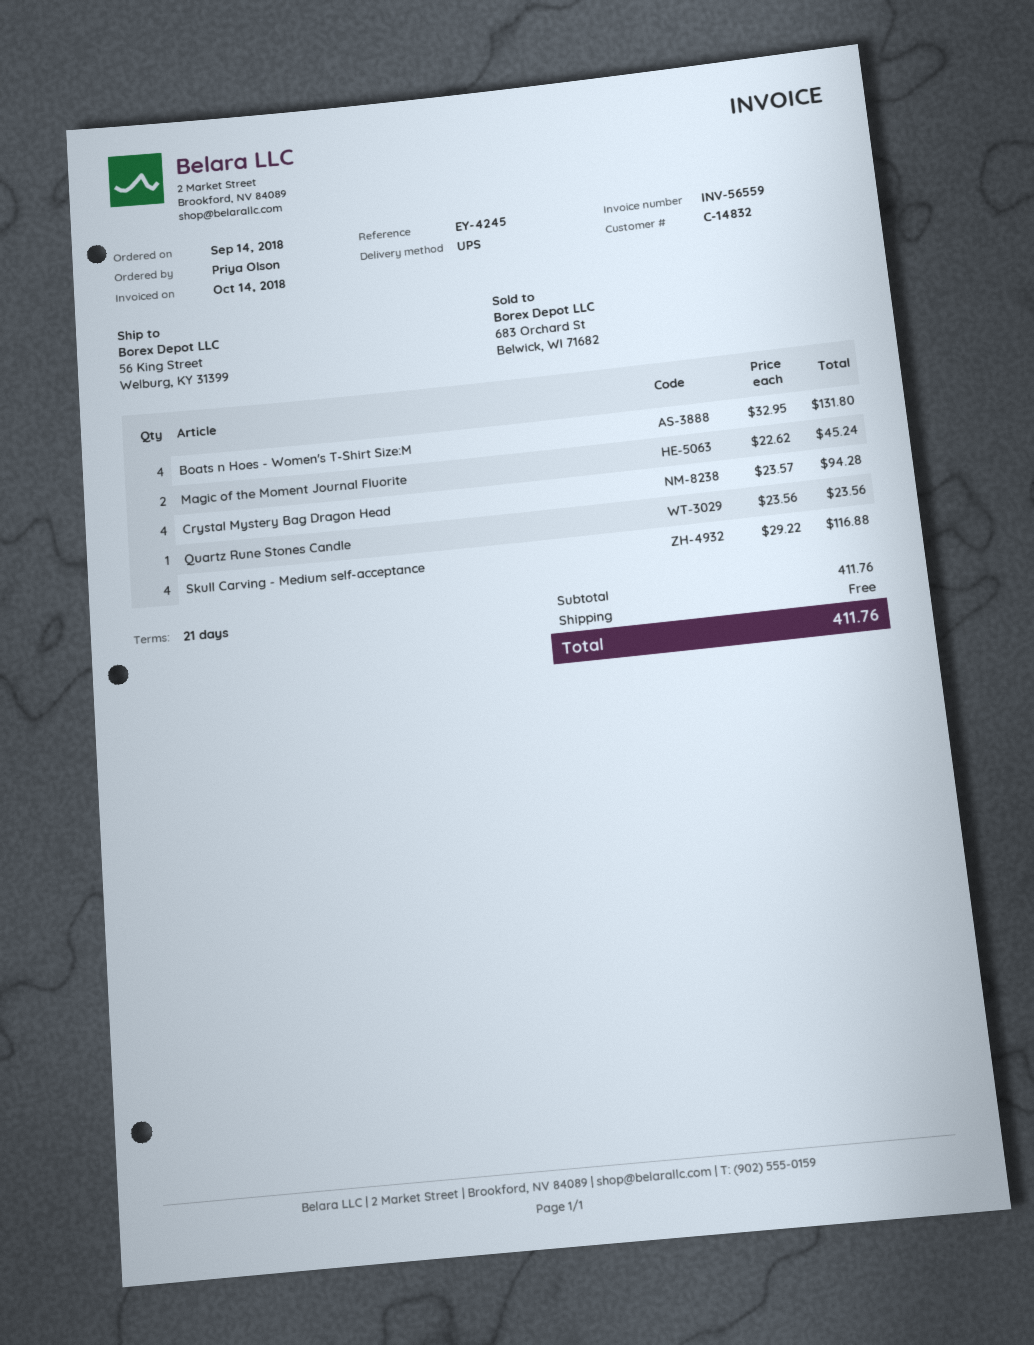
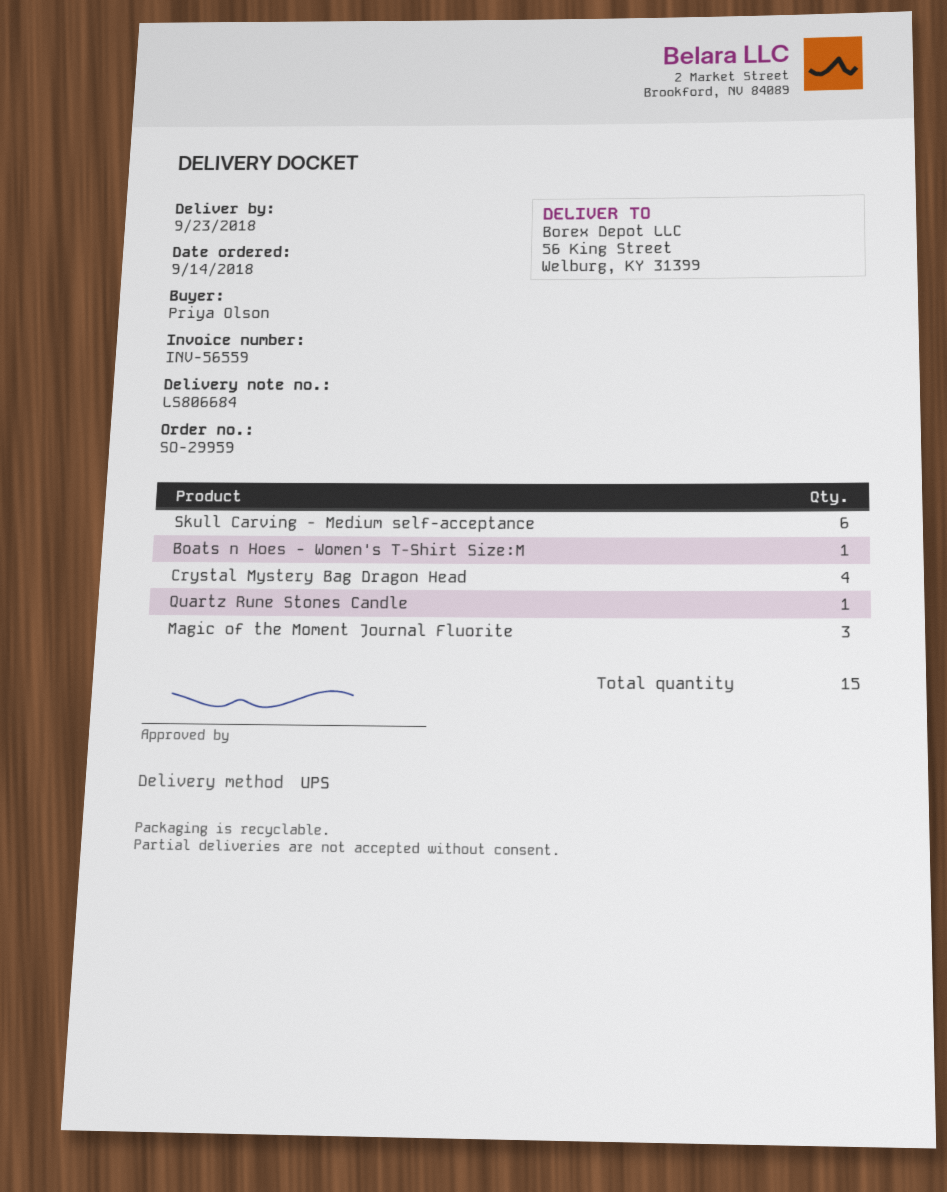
Boats n Hoes - Women's T-Shirt Size:M: 4 -> 1
Magic of the Moment Journal Fluorite: 2 -> 3
Skull Carving - Medium self-acceptance: 4 -> 6

